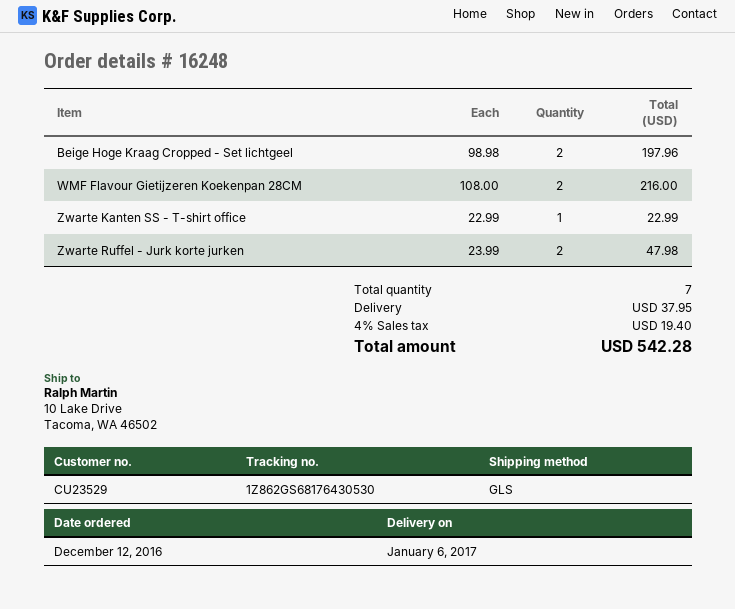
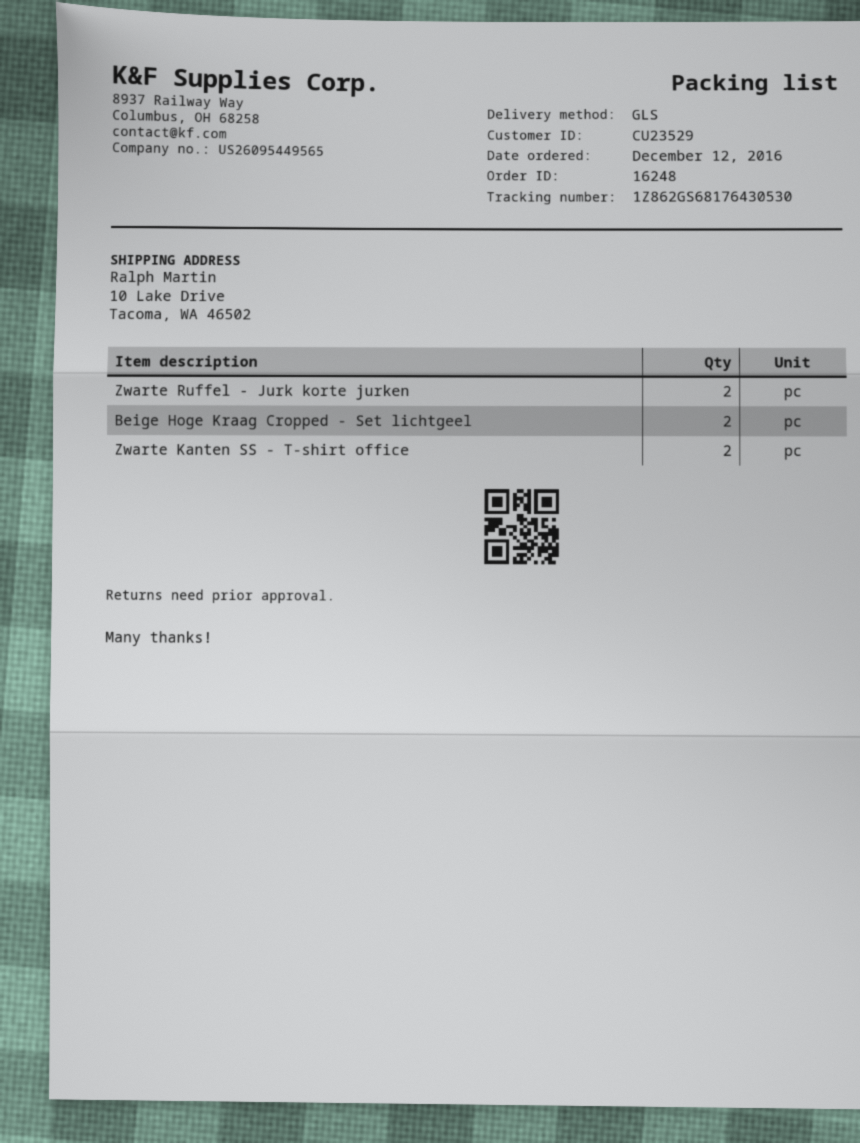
WMF Flavour Gietijzeren Koekenpan 28CM: 2 -> none
Zwarte Kanten SS - T-shirt office: 1 -> 2

